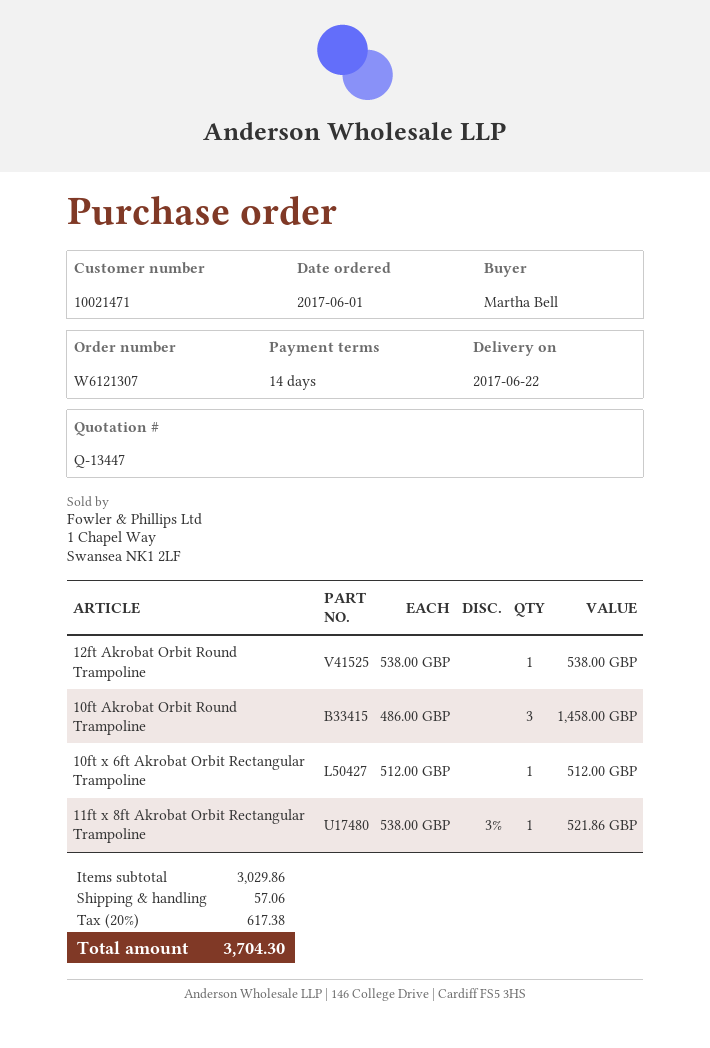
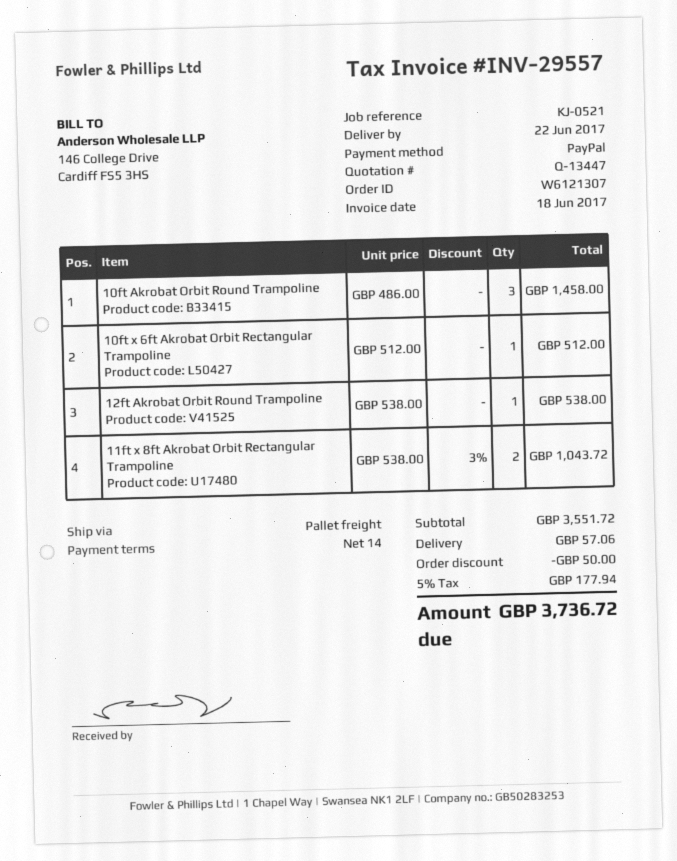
11ft x 8ft Akrobat Orbit Rectangular Trampoline: 1 x 538.00 - 3% = 521.86 -> 2 x 538.00 - 3% = 1043.72
subtotal: 3029.86 -> 3551.72
discount: none -> 50.00
tax: 20% = 617.38 -> 5% = 177.94
total: 3704.30 -> 3736.72

